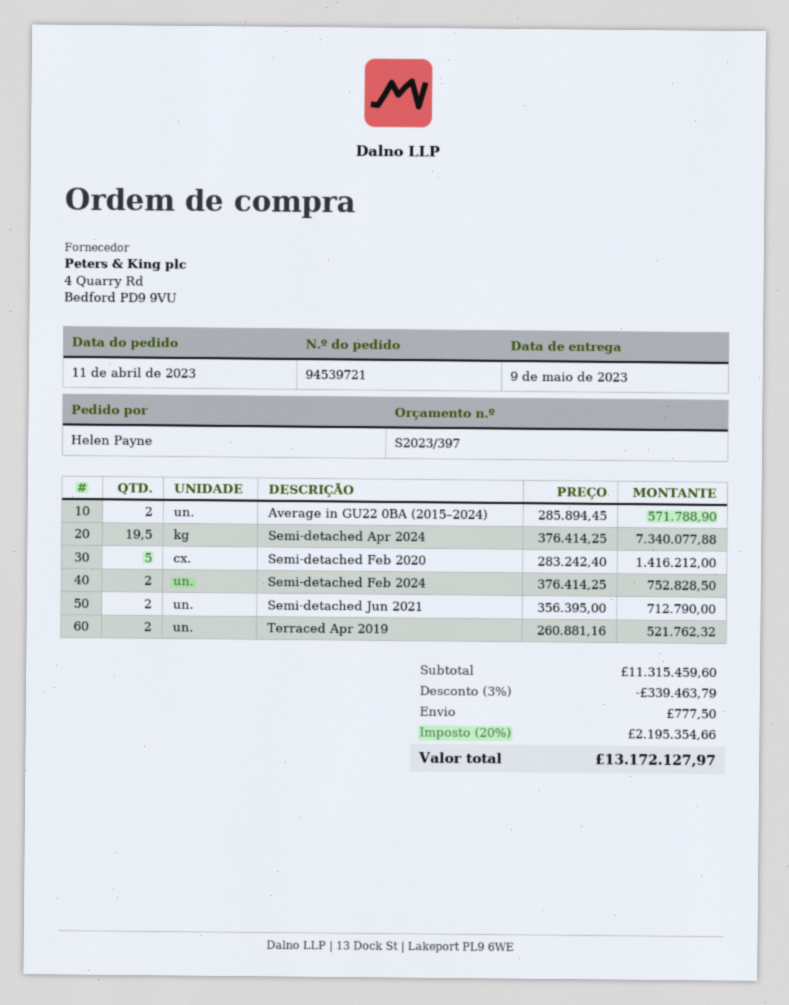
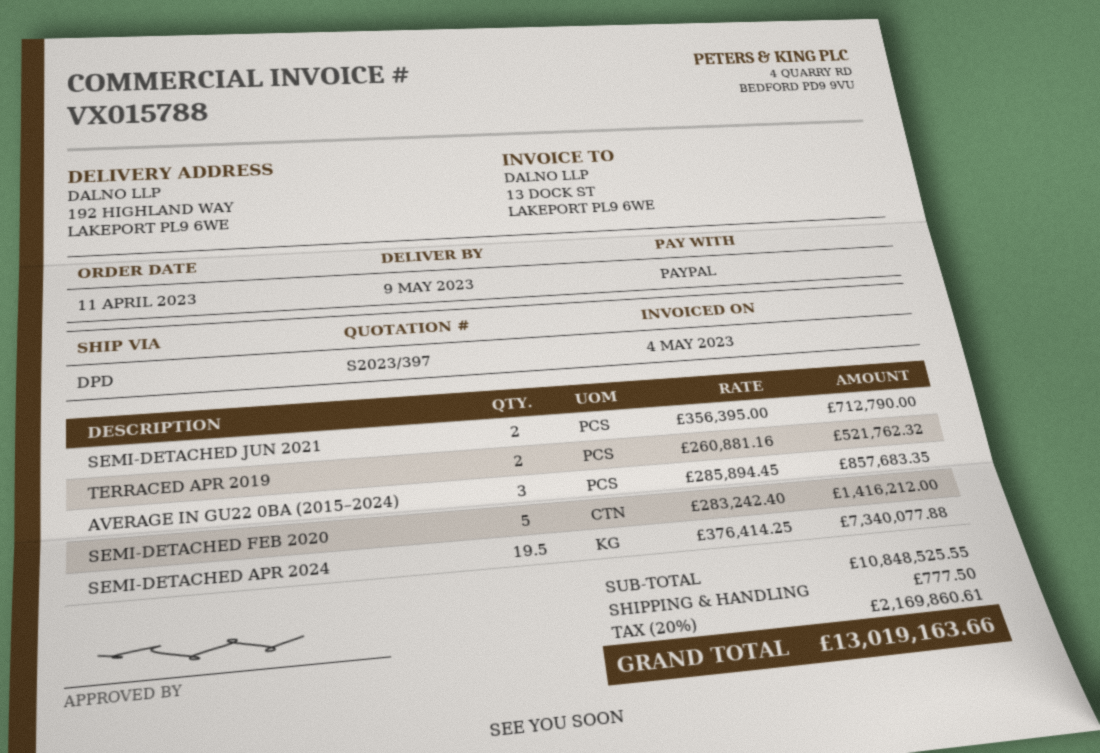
Average in GU22 0BA (2015–2024): 2 x 285894.45 = 571788.90 -> 3 x 285894.45 = 857683.35
Semi-detached Feb 2024: 2 x 376414.25 = 752828.50 -> none
subtotal: 11315459.60 -> 10848525.55
discount: 3% = 339463.79 -> none
tax: 20% = 2195354.66 -> 20% = 2169860.61
total: 13172127.97 -> 13019163.66

